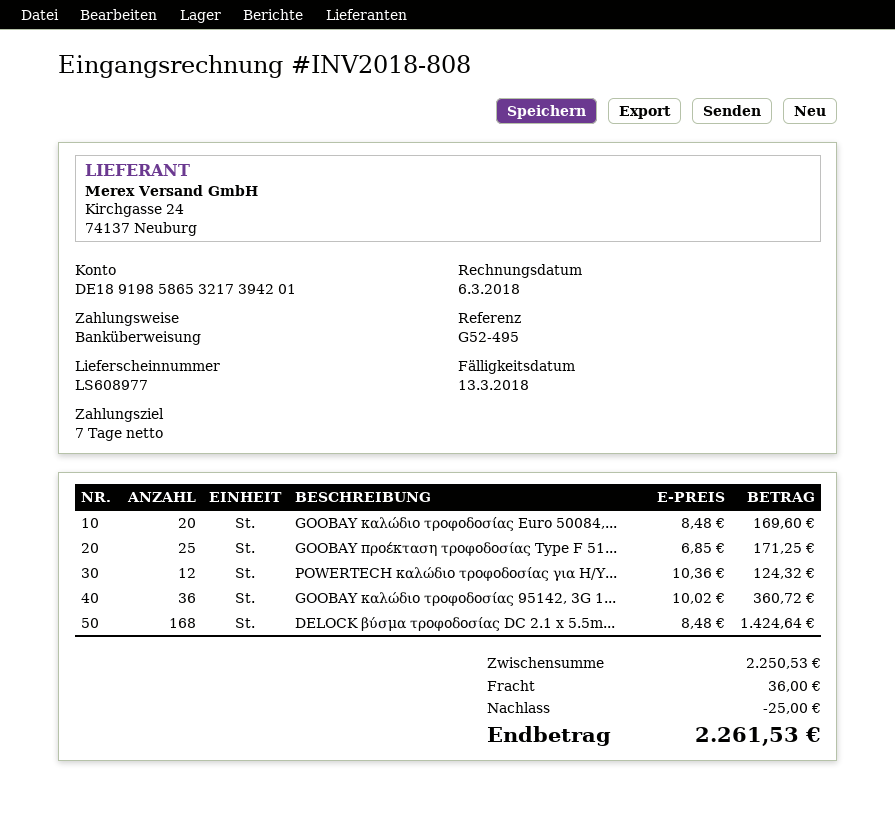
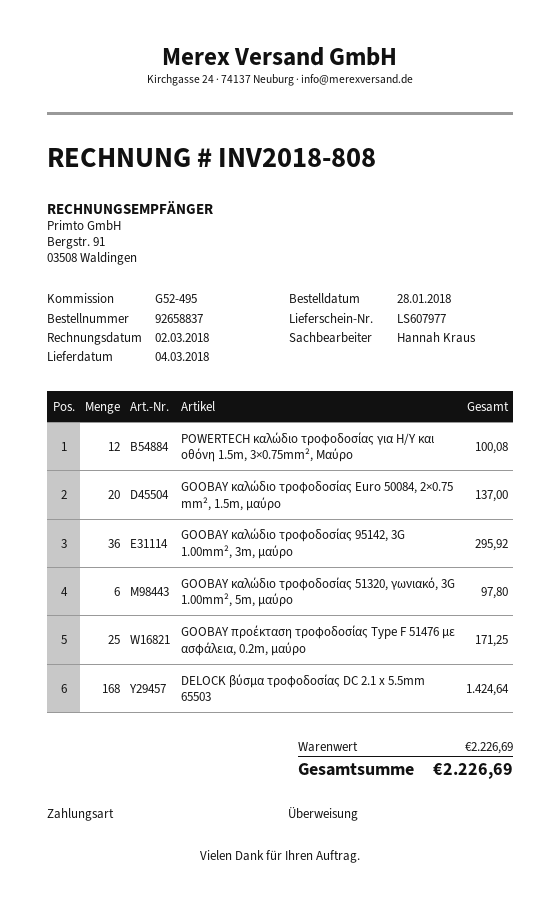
delivery note number: LS608977 -> LS607977
invoice date: 2018-03-06 -> 2018-03-02
GOOBAY καλώδιο τροφοδοσίας Euro 50084,...: 20 for 169.60 -> 20 for 137.00
POWERTECH καλώδιο τροφοδοσίας για Η/Υ...: 12 for 124.32 -> 12 for 100.08
GOOBAY καλώδιο τροφοδοσίας 95142, 3G 1...: 36 for 360.72 -> 36 for 295.92
GOOBAY καλώδιο τροφοδοσίας 51320, γωνιακό, 3G 1.00mm², 5m, μαύρο: none -> 6 for 97.80
subtotal: 2250.53 -> 2226.69
discount: 25.00 -> none
shipping: 36.00 -> none
total: 2261.53 -> 2226.69

